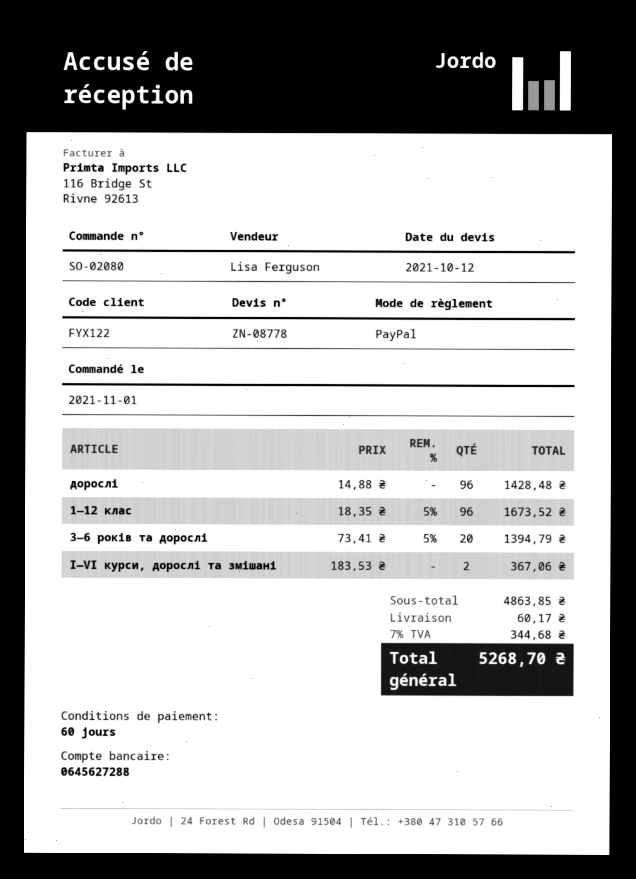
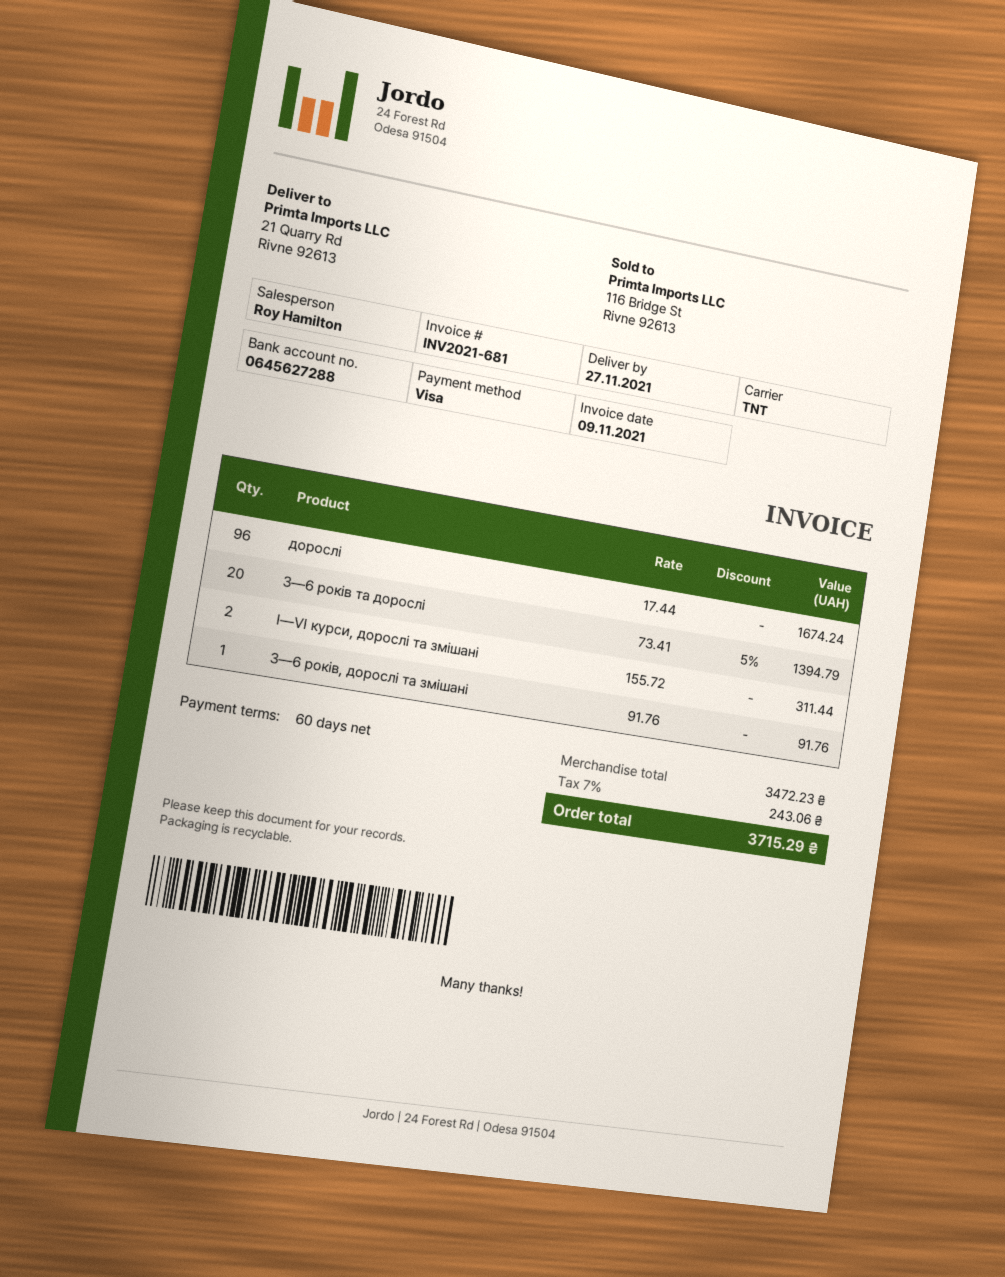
sales rep: Lisa Ferguson -> Roy Hamilton
payment method: PayPal -> Visa
дорослі: 96 x 14.88 = 1428.48 -> 96 x 17.44 = 1674.24
1—12 клас: 96 x 18.35 - 5% = 1673.52 -> none
I—VI курси, дорослі та змішані: 2 x 183.53 = 367.06 -> 2 x 155.72 = 311.44
3—6 років, дорослі та змішані: none -> 1 x 91.76 = 91.76
subtotal: 4863.85 -> 3472.23
shipping: 60.17 -> none
tax: 7% = 344.68 -> 7% = 243.06
total: 5268.70 -> 3715.29

